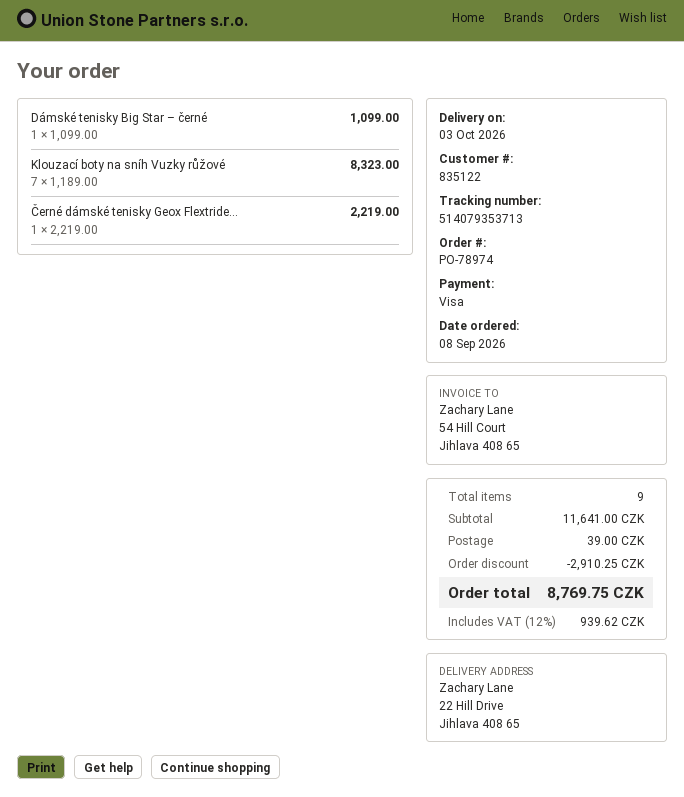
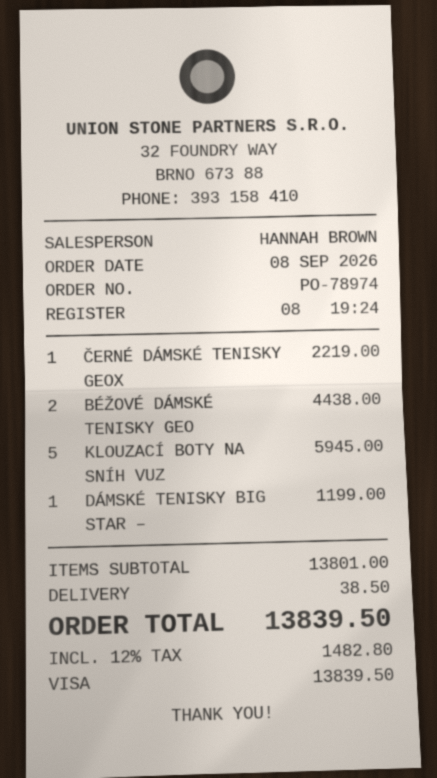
Dámské tenisky Big Star – černé: 1 for 1099.00 -> 1 for 1199.00
Klouzací boty na sníh Vuzky růžové: 7 for 8323.00 -> 5 for 5945.00
BÉŽOVÉ DÁMSKÉ TENISKY GEO: none -> 2 for 4438.00
subtotal: 11641.00 -> 13801.00
discount: 2910.25 -> none
shipping: 39.00 -> 38.50
tax: 12% = 939.62 -> 12% = 1482.80
total: 8769.75 -> 13839.50

